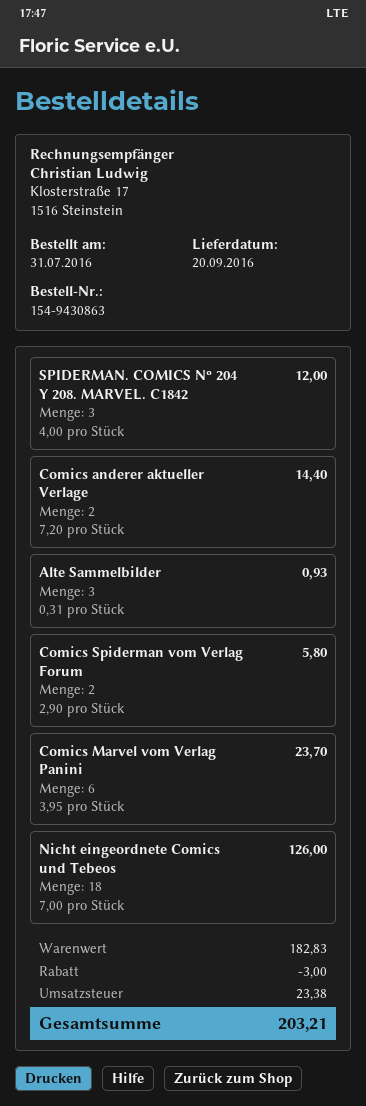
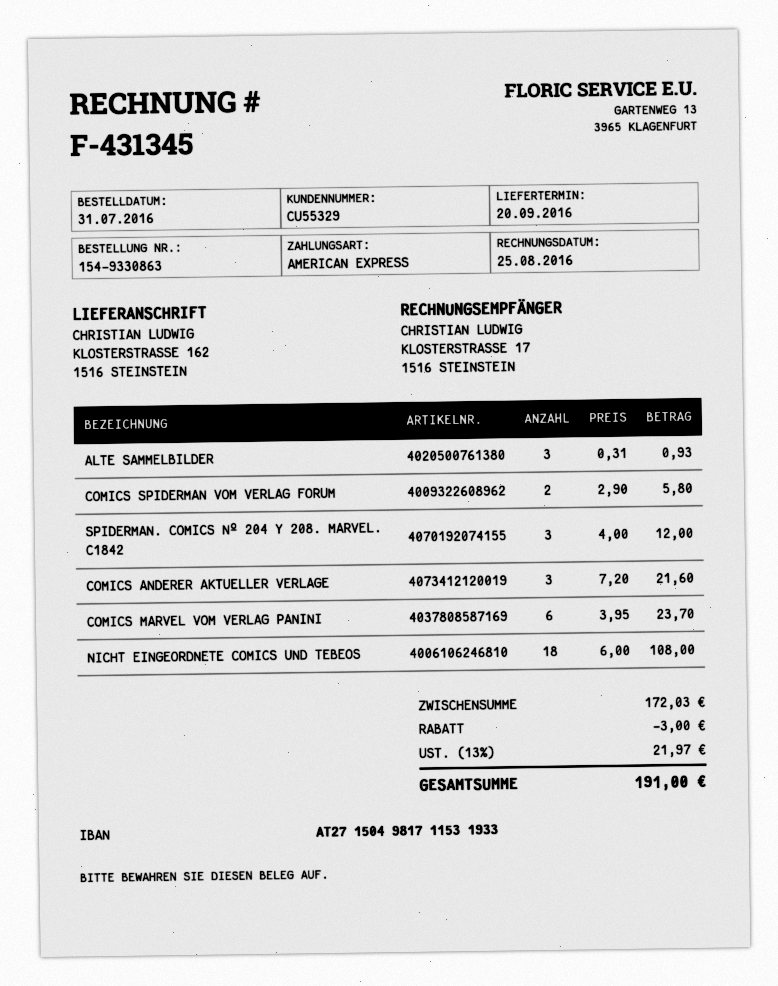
order number: 154-9430863 -> 154-9330863
Comics anderer aktueller Verlage: 2 x 7.20 = 14.40 -> 3 x 7.20 = 21.60
Nicht eingeordnete Comics und Tebeos: 18 x 7.00 = 126.00 -> 18 x 6.00 = 108.00
subtotal: 182.83 -> 172.03
tax: 23.38 -> 21.97
total: 203.21 -> 191.00

